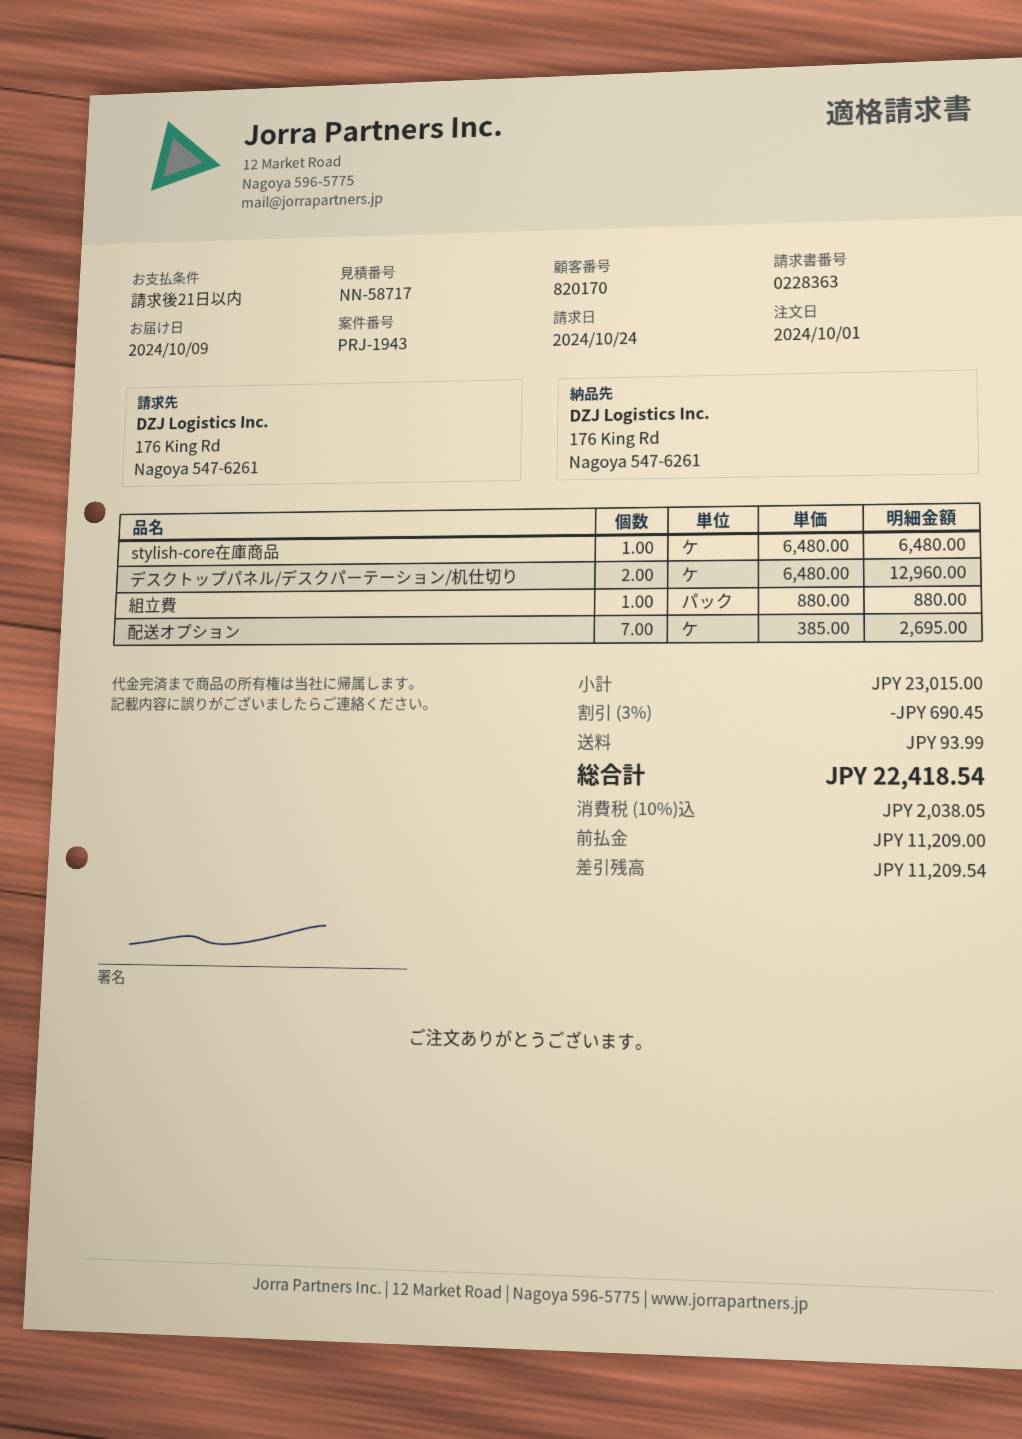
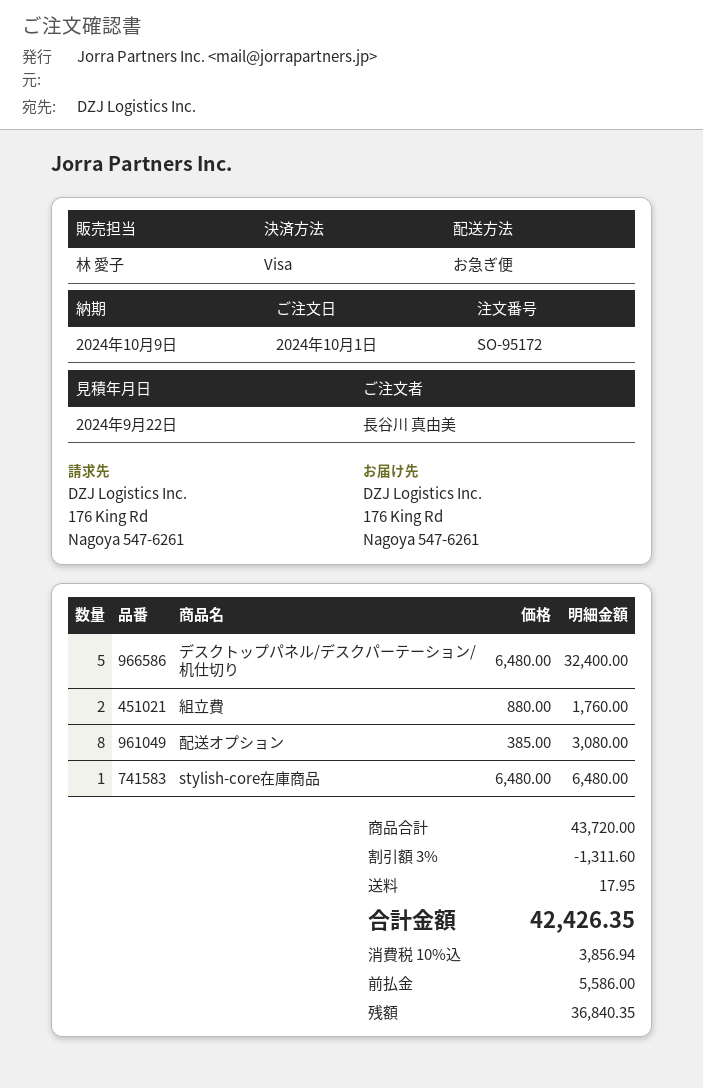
デスクトップパネル/デスクパーテーション/机仕切り: 2 x 6480.00 = 12960.00 -> 5 x 6480.00 = 32400.00
組立費: 1 x 880.00 = 880.00 -> 2 x 880.00 = 1760.00
配送オプション: 7 x 385.00 = 2695.00 -> 8 x 385.00 = 3080.00
subtotal: 23015.00 -> 43720.00
discount: 3% = 690.45 -> 3% = 1311.60
shipping: 93.99 -> 17.95
tax: 10% = 2038.05 -> 10% = 3856.94
total: 22418.54 -> 42426.35
deposit: 11209.00 -> 5586.00
balance: 11209.54 -> 36840.35

